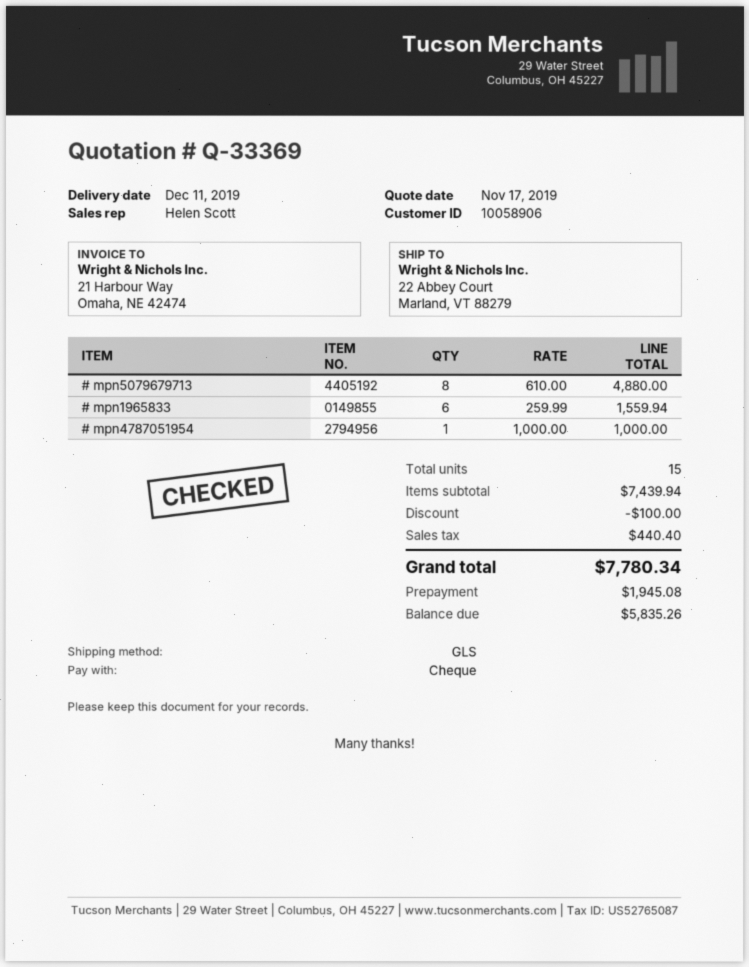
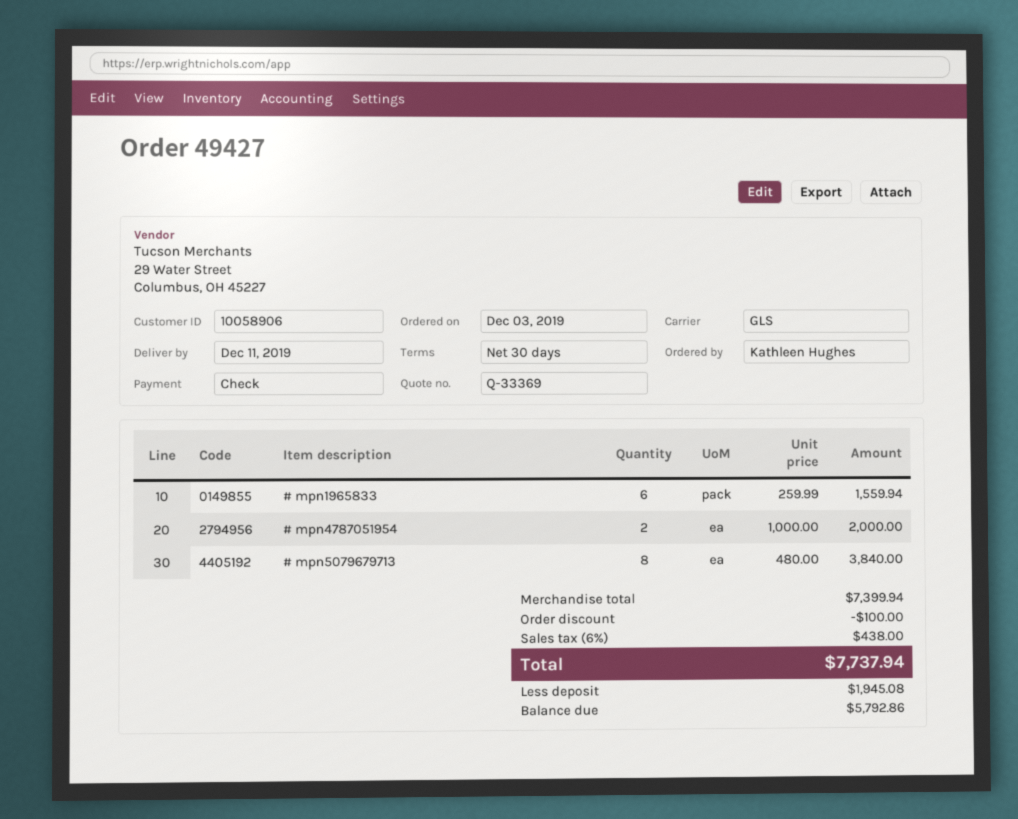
# mpn5079679713: 8 x 610.00 = 4880.00 -> 8 x 480.00 = 3840.00
# mpn4787051954: 1 x 1000.00 = 1000.00 -> 2 x 1000.00 = 2000.00
subtotal: 7439.94 -> 7399.94
tax: 440.40 -> 438.00
total: 7780.34 -> 7737.94
balance: 5835.26 -> 5792.86

